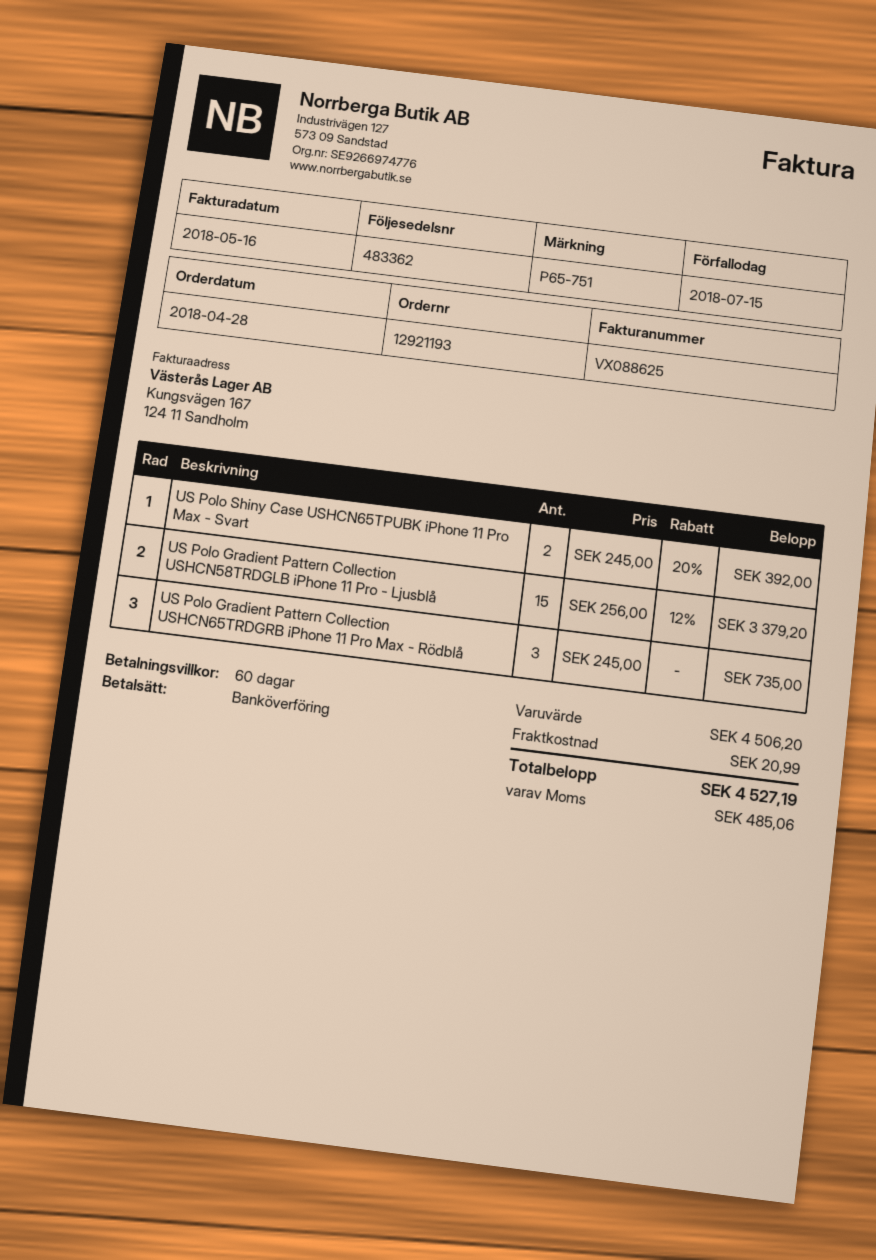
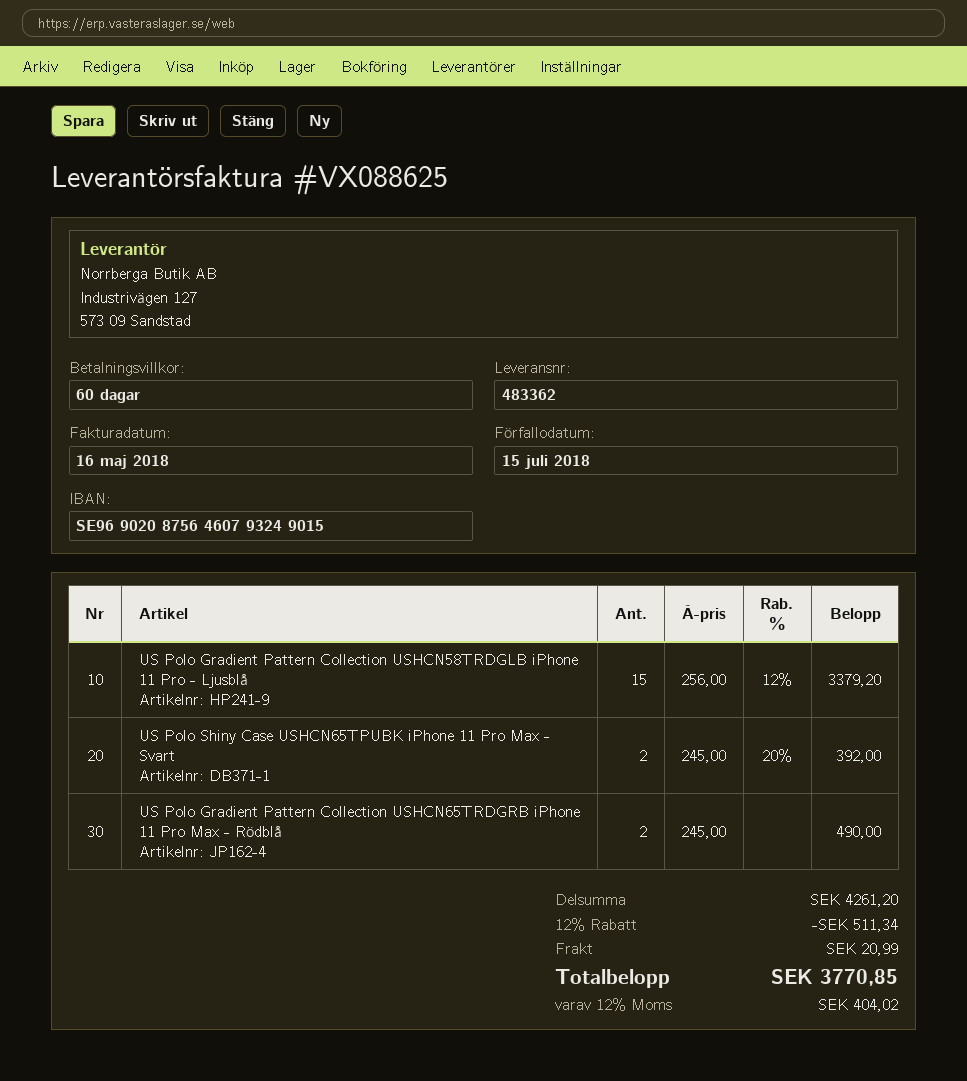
US Polo Gradient Pattern Collection USHCN65TRDGRB iPhone 11 Pro Max - Rödblå: 3 x 245.00 = 735.00 -> 2 x 245.00 = 490.00
subtotal: 4506.20 -> 4261.20
discount: none -> 12% = 511.34
tax: 485.06 -> 404.02
total: 4527.19 -> 3770.85

